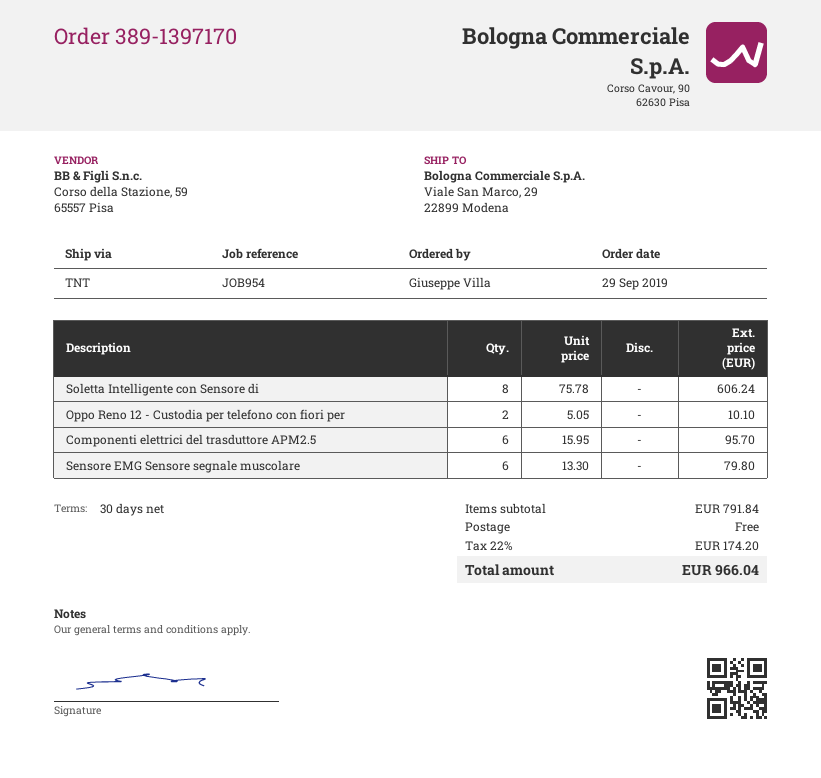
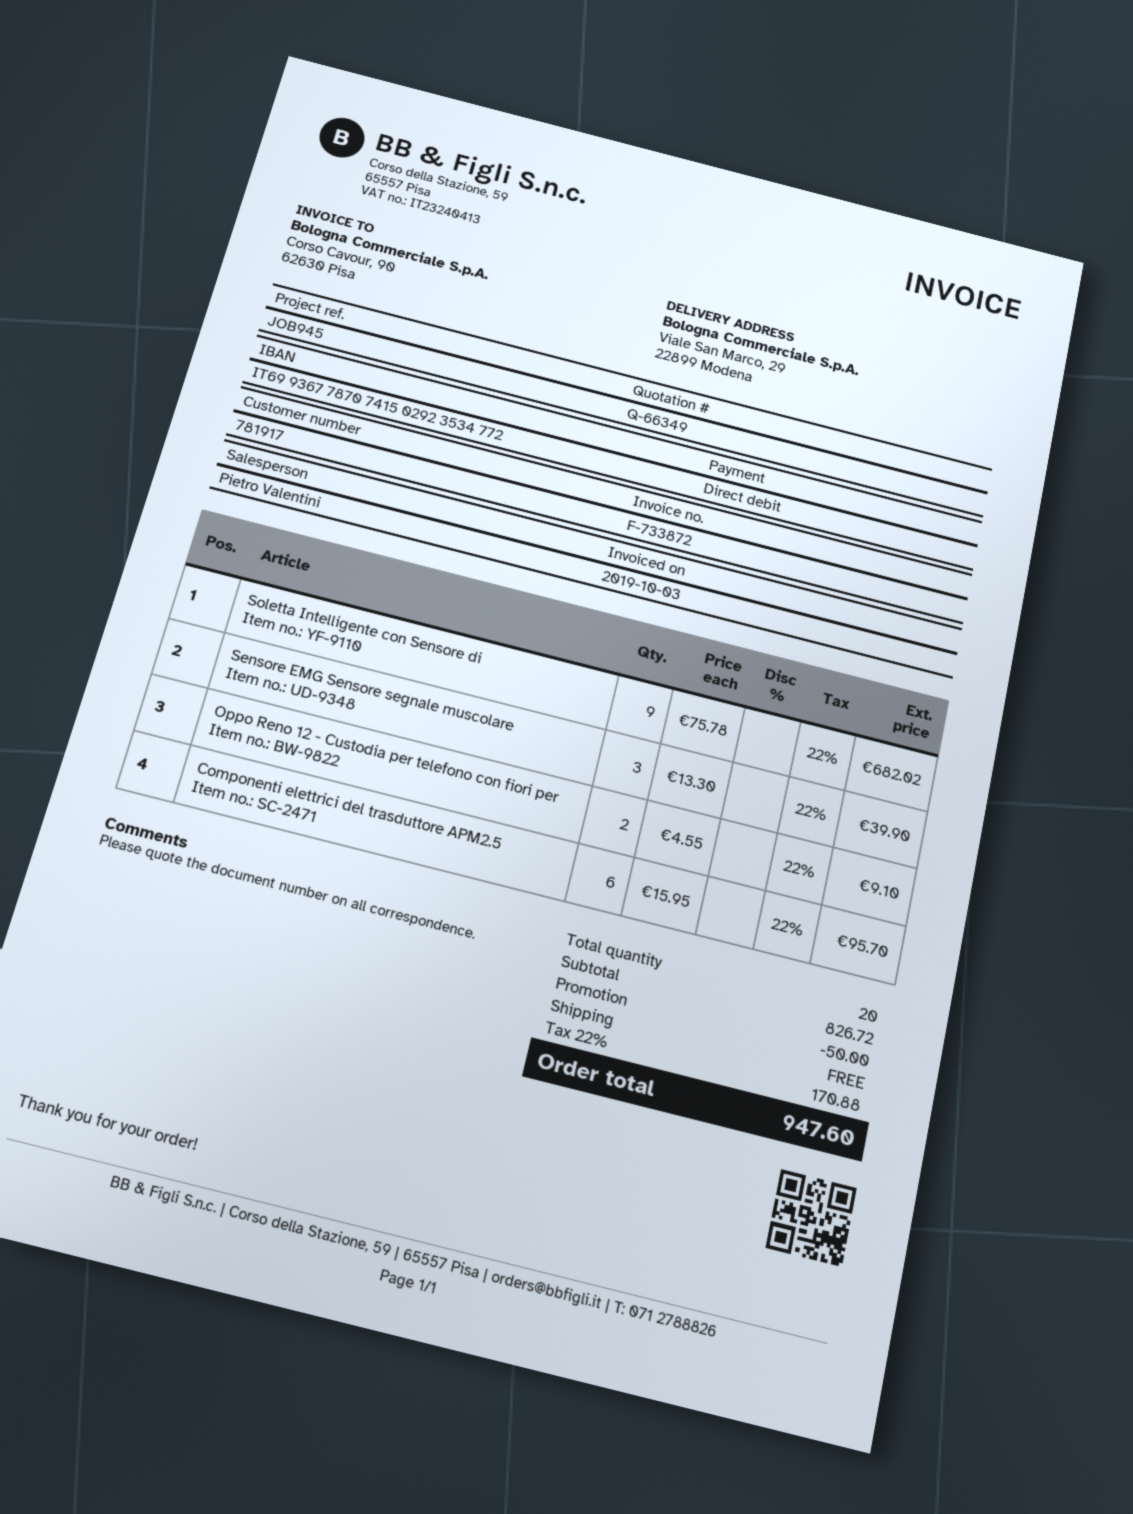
reference: JOB954 -> JOB945
Soletta Intelligente con Sensore di: 8 x 75.78 = 606.24 -> 9 x 75.78 = 682.02
Oppo Reno 12 - Custodia per telefono con fiori per: 2 x 5.05 = 10.10 -> 2 x 4.55 = 9.10
Sensore EMG Sensore segnale muscolare: 6 x 13.30 = 79.80 -> 3 x 13.30 = 39.90
subtotal: 791.84 -> 826.72
discount: none -> 50.00
tax: 22% = 174.20 -> 22% = 170.88
total: 966.04 -> 947.60

